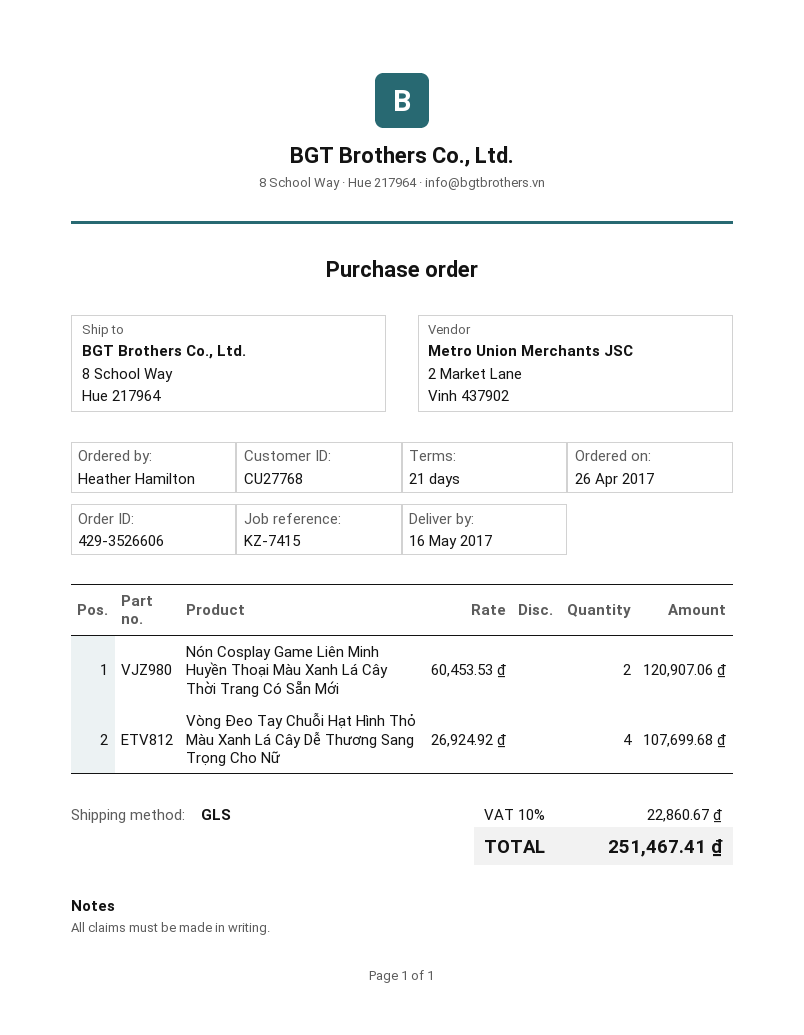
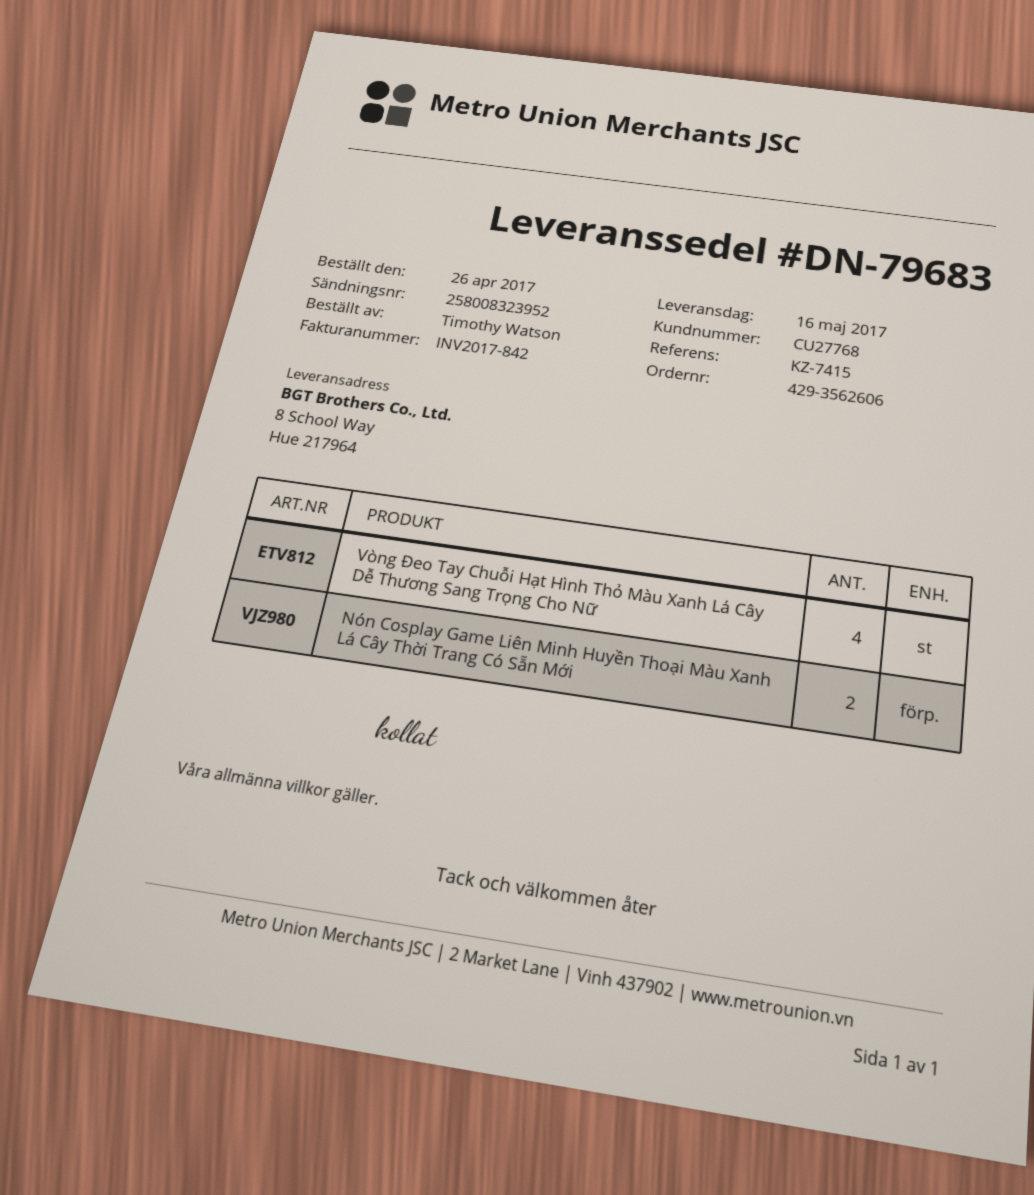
order number: 429-3526606 -> 429-3562606
ordered by: Heather Hamilton -> Timothy Watson

